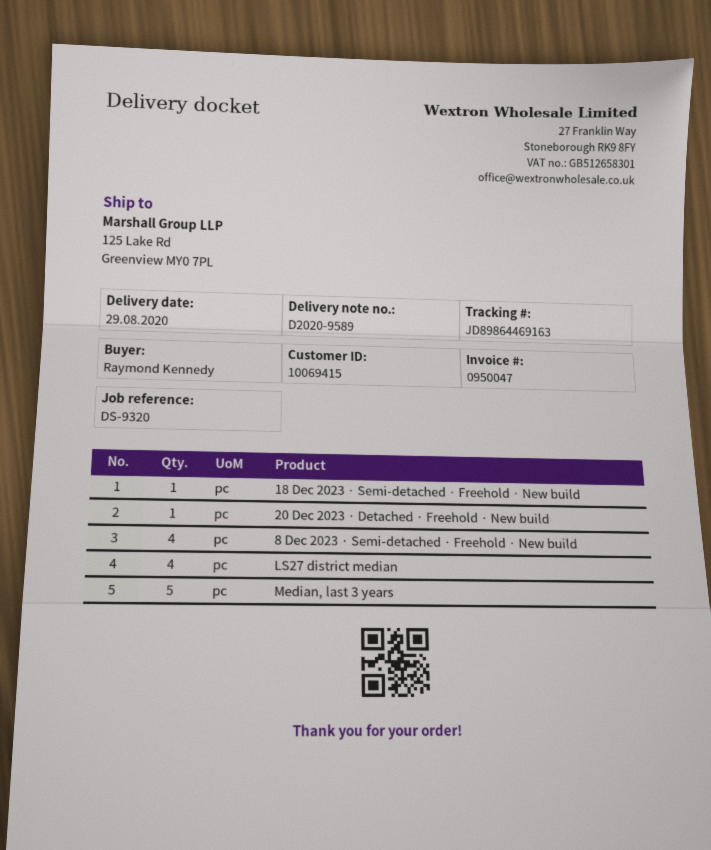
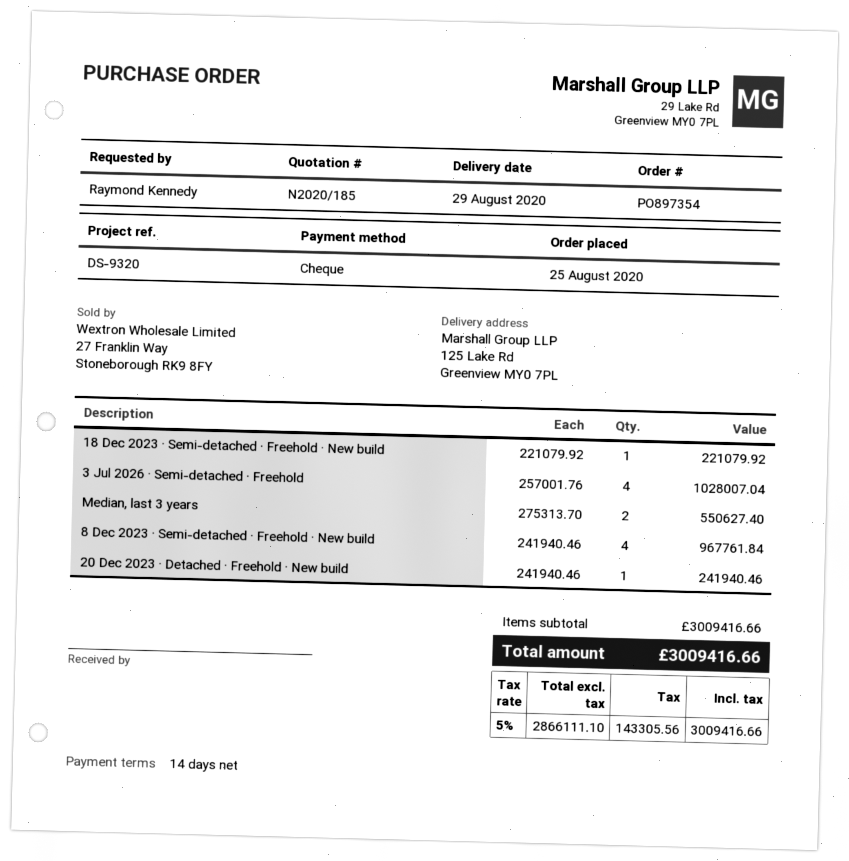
LS27 district median: 4 -> none
Median, last 3 years: 5 -> 2
3 Jul 2026 · Semi-detached · Freehold: none -> 4

